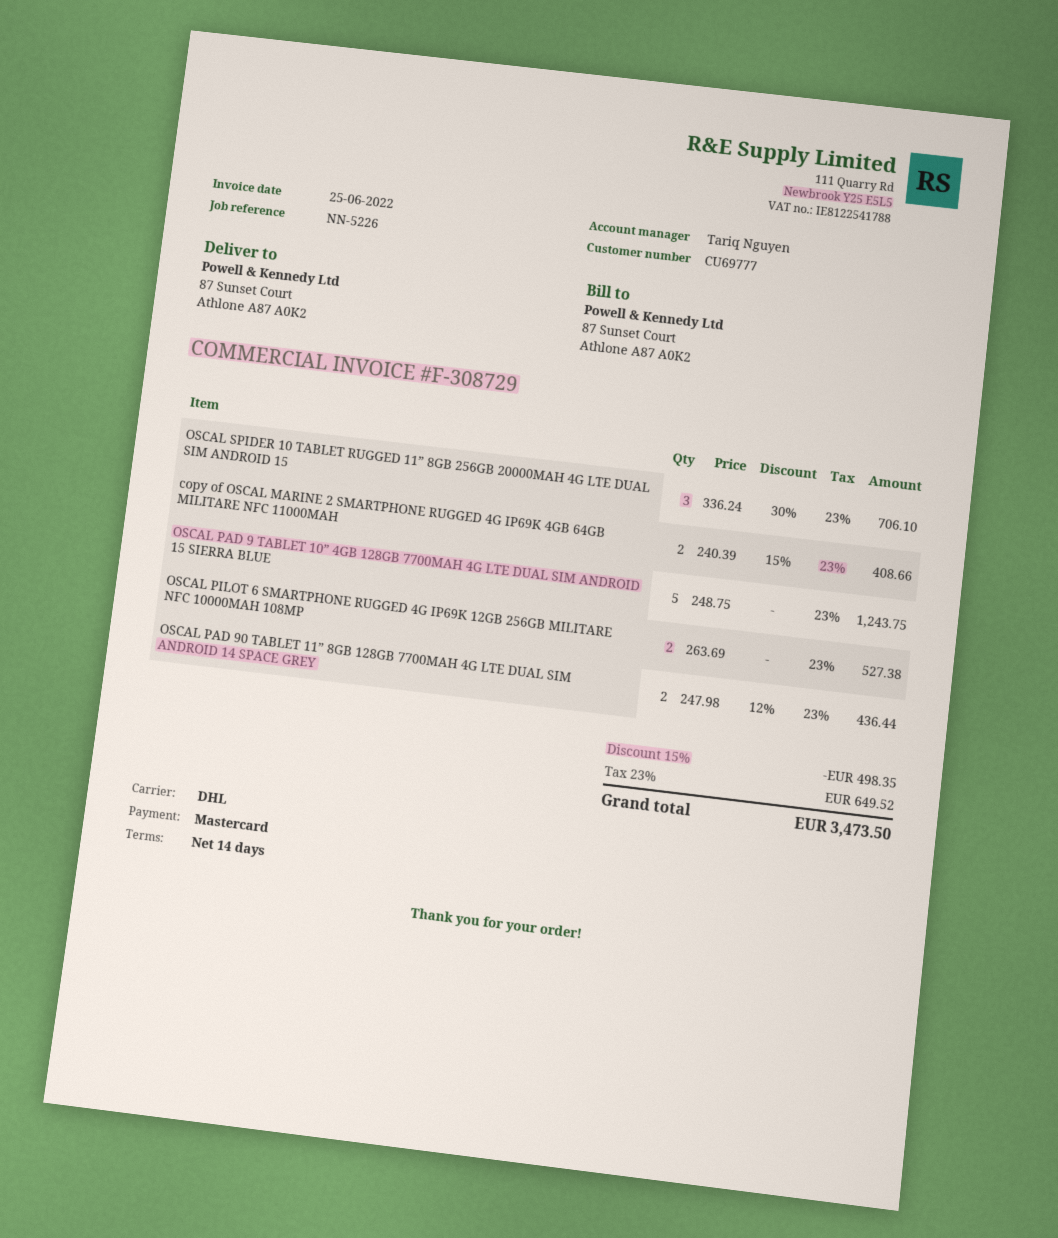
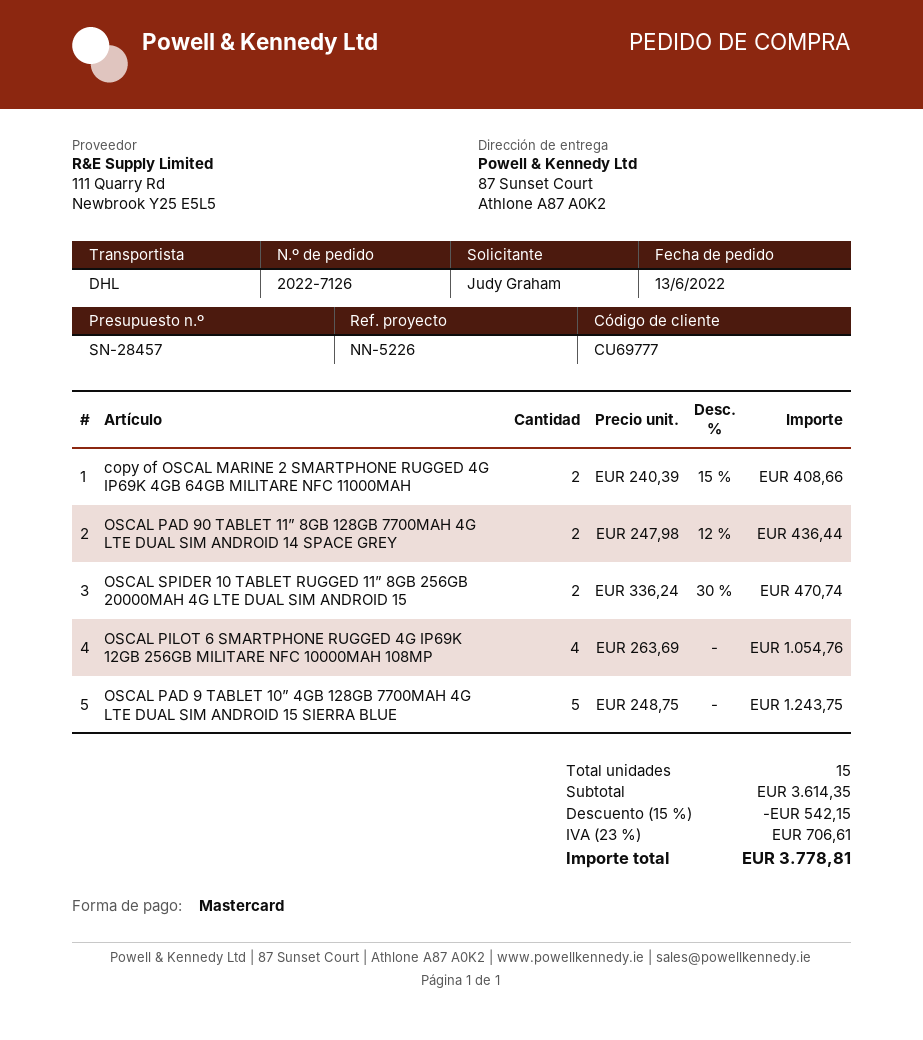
OSCAL SPIDER 10 TABLET RUGGED 11” 8GB 256GB 20000MAH 4G LTE DUAL SIM ANDROID 15: 3 x 336.24 - 30% = 706.10 -> 2 x 336.24 - 30% = 470.74
OSCAL PILOT 6 SMARTPHONE RUGGED 4G IP69K 12GB 256GB MILITARE NFC 10000MAH 108MP: 2 x 263.69 = 527.38 -> 4 x 263.69 = 1054.76
discount: 15% = 498.35 -> 15% = 542.15
tax: 23% = 649.52 -> 23% = 706.61
total: 3473.50 -> 3778.81

